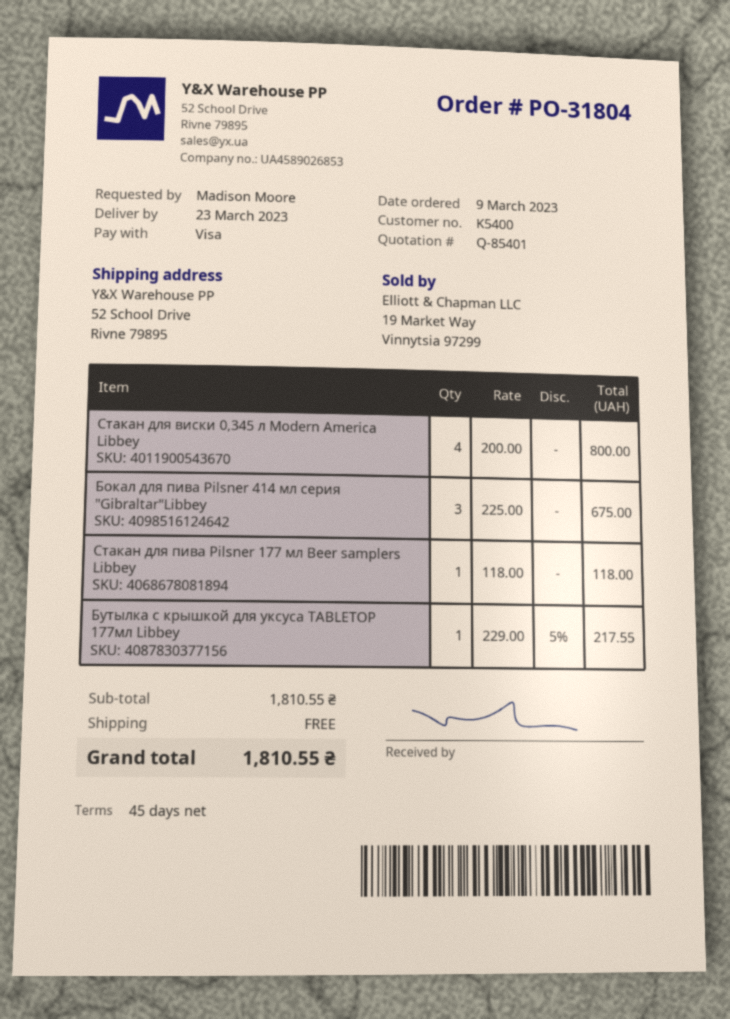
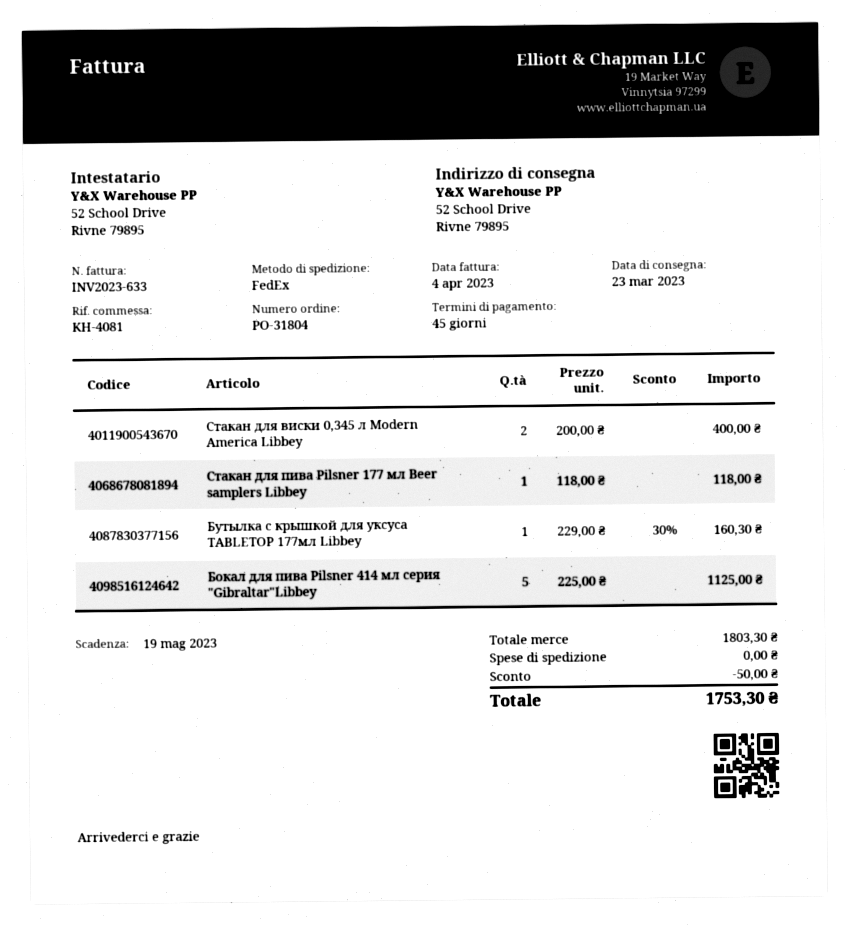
Стакан для виски 0,345 л Modern America Libbey: 4 x 200.00 = 800.00 -> 2 x 200.00 = 400.00
Бокал для пива Pilsner 414 мл серия "Gibraltar"Libbey: 3 x 225.00 = 675.00 -> 5 x 225.00 = 1125.00
Бутылка с крышкой для уксуса TABLETOP 177мл Libbey: 1 x 229.00 - 5% = 217.55 -> 1 x 229.00 - 30% = 160.30
subtotal: 1810.55 -> 1803.30
discount: none -> 50.00
total: 1810.55 -> 1753.30

